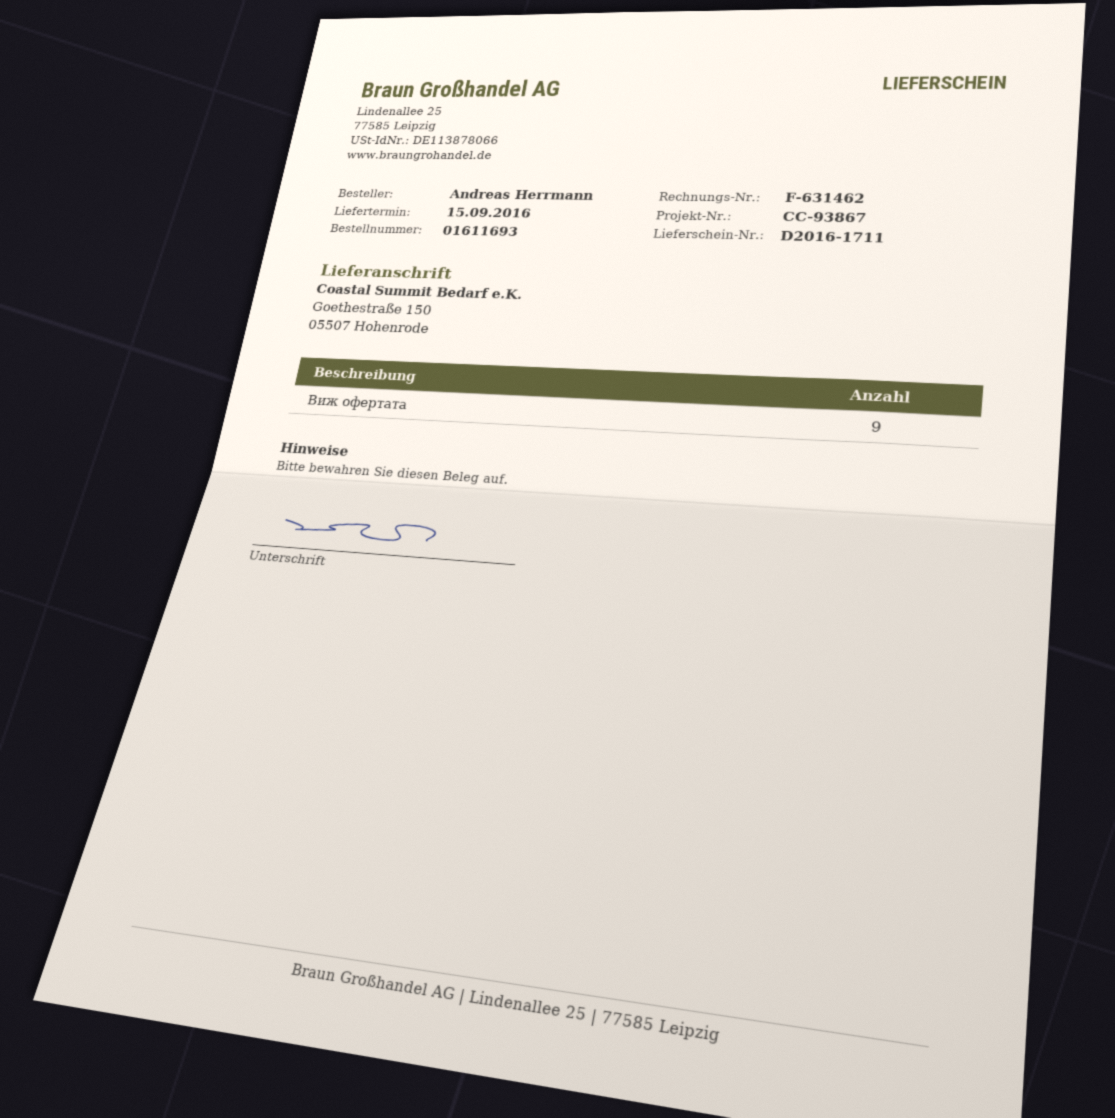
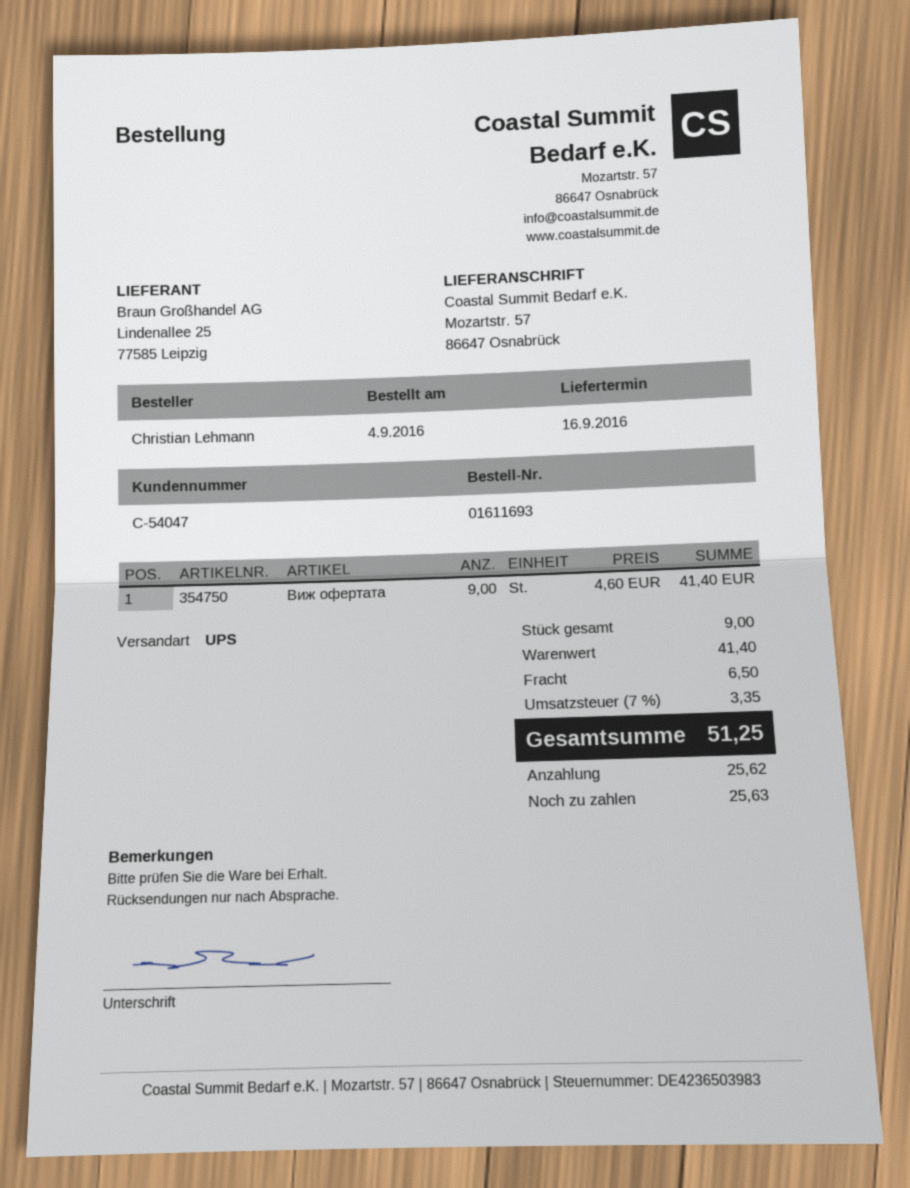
delivery date: 2016-09-15 -> 2016-09-16
ordered by: Andreas Herrmann -> Christian Lehmann
ship to: Goethestraße 150, 05507 Hohenrode -> Mozartstr. 57, 86647 Osnabrück

